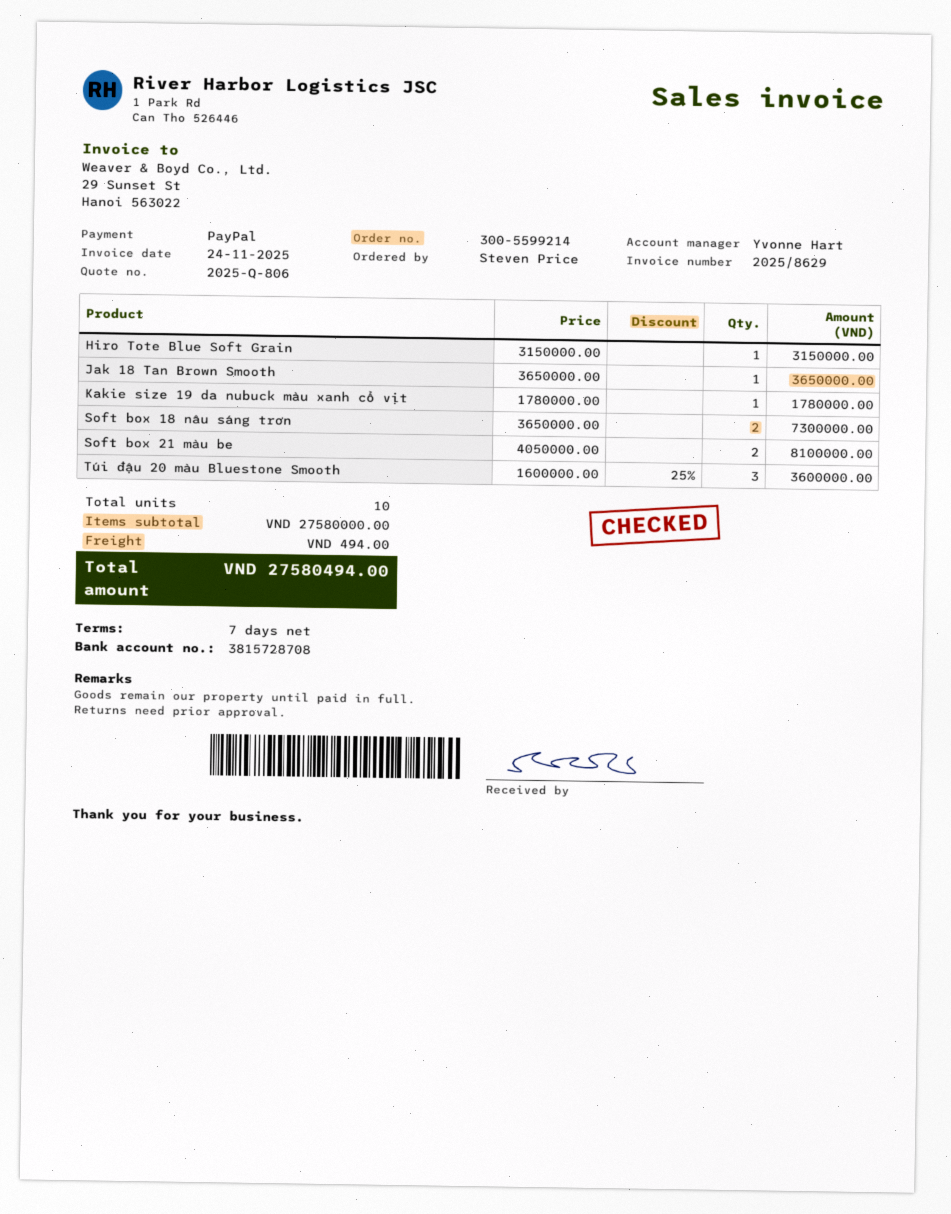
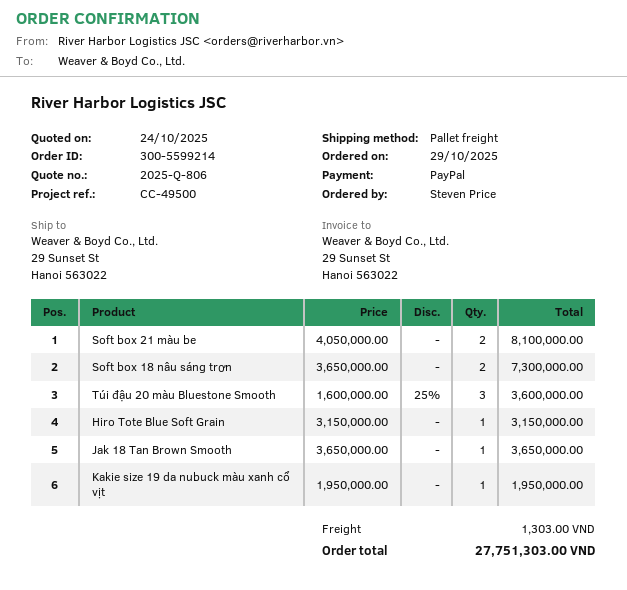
Kakie size 19 da nubuck màu xanh cổ vịt: 1 x 1780000.00 = 1780000.00 -> 1 x 1950000.00 = 1950000.00
shipping: 494.00 -> 1303.00
total: 27580494.00 -> 27751303.00

